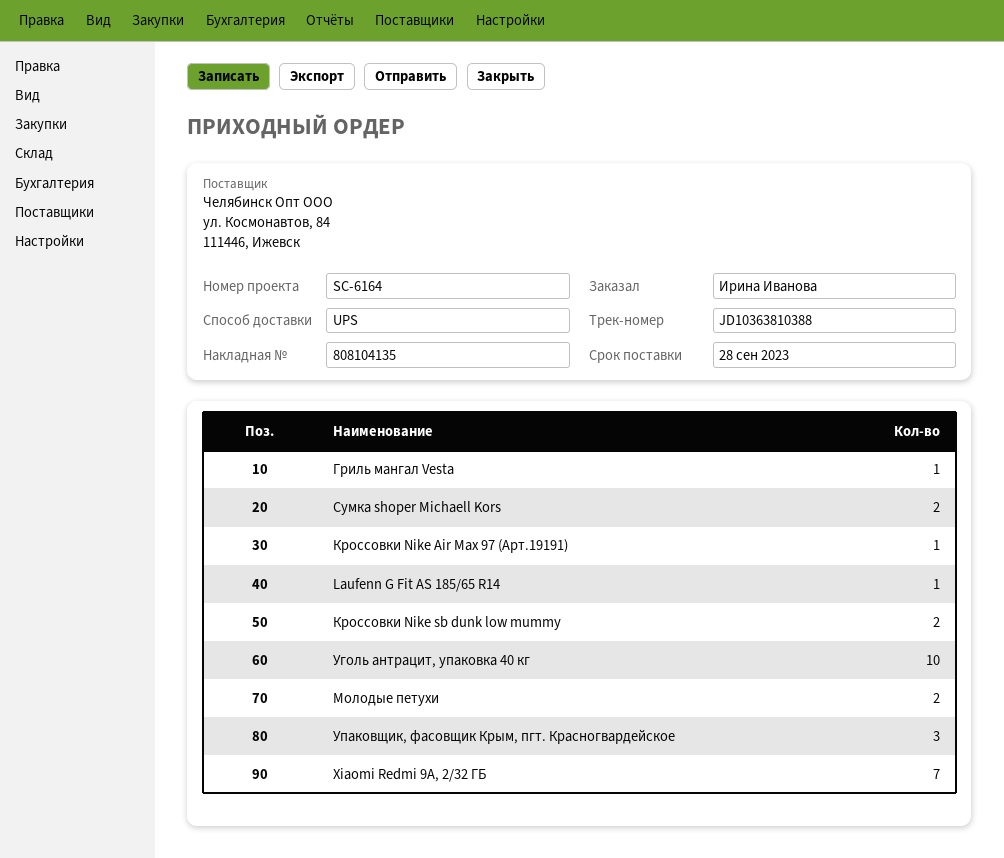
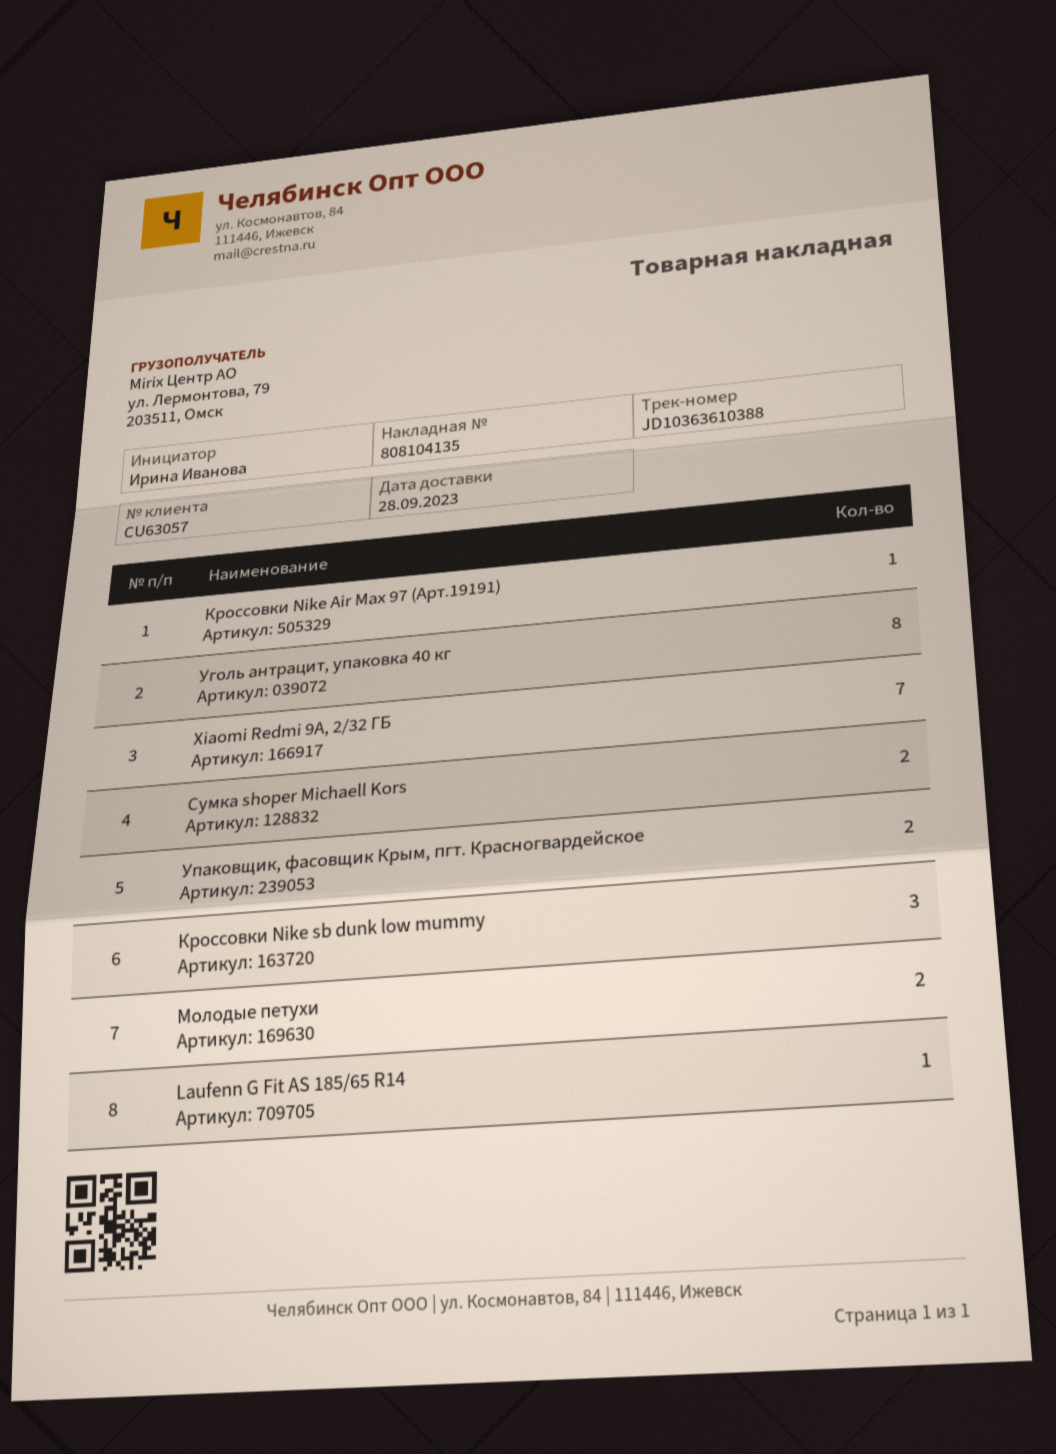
tracking number: JD10363810388 -> JD10363610388
Гриль мангал Vesta: 1 -> none
Кроссовки Nike sb dunk low mummy: 2 -> 3
Уголь антрацит, упаковка 40 кг: 10 -> 8
Упаковщик, фасовщик Крым, пгт. Красногвардейское: 3 -> 2

